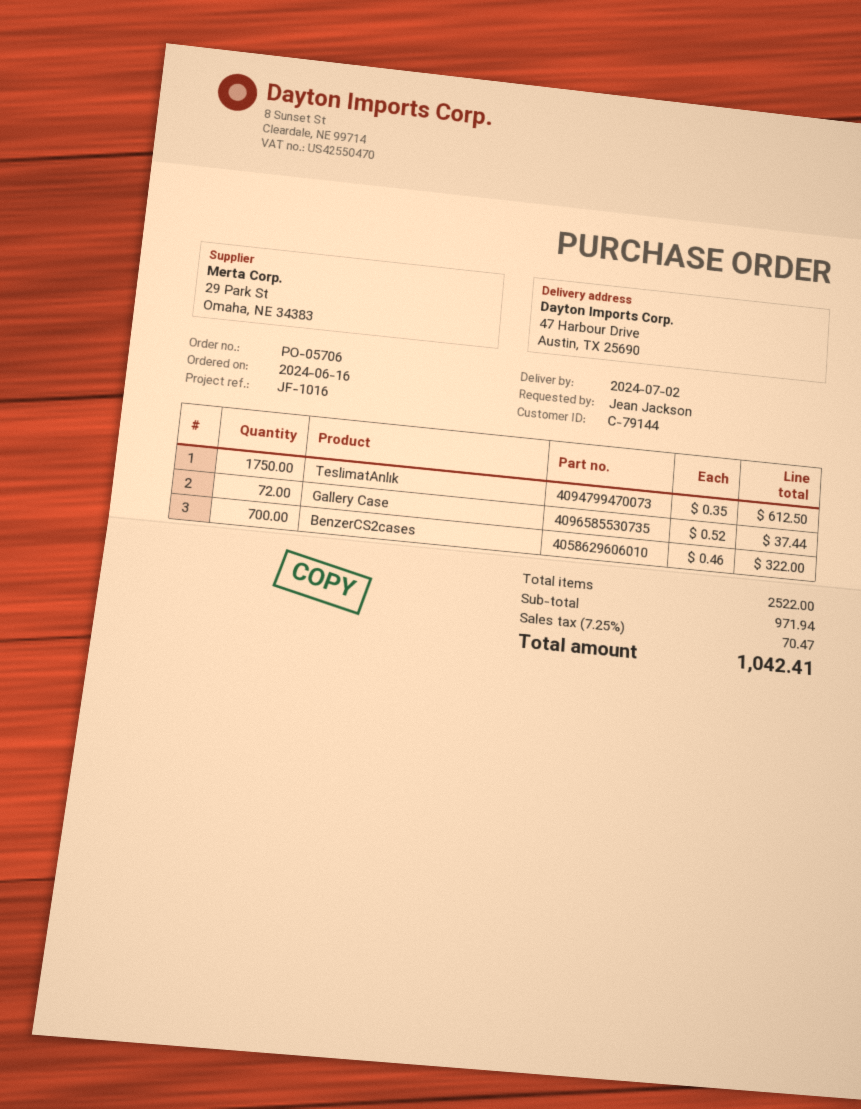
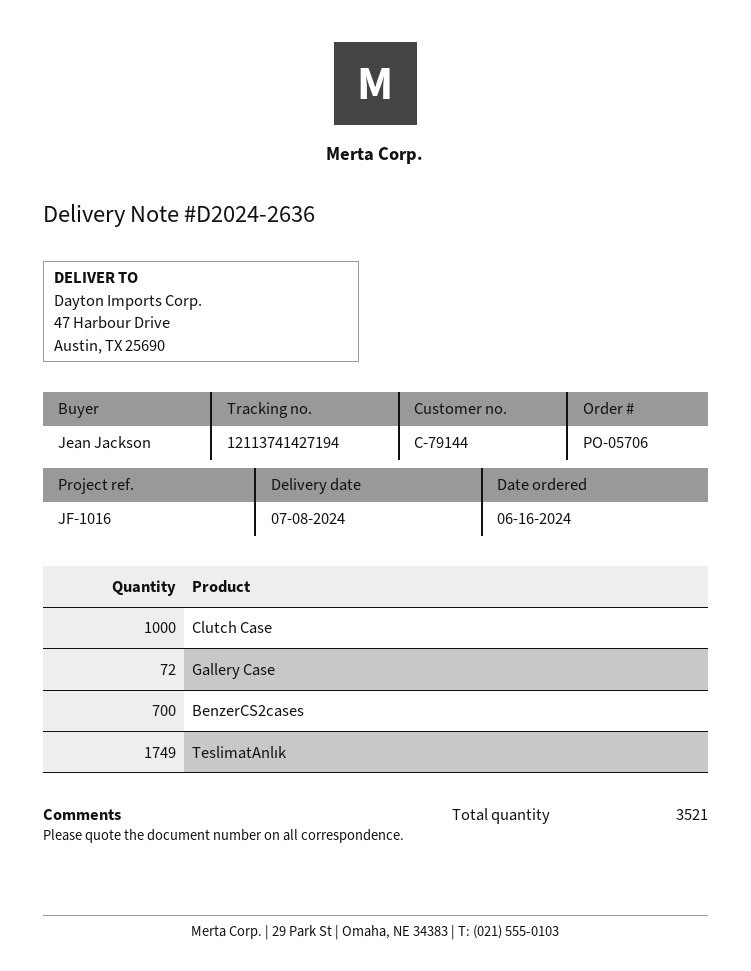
delivery date: 2024-07-02 -> 2024-07-08
TeslimatAnlık: 1750 -> 1749
Clutch Case: none -> 1000
total quantity: 2522 -> 3521

